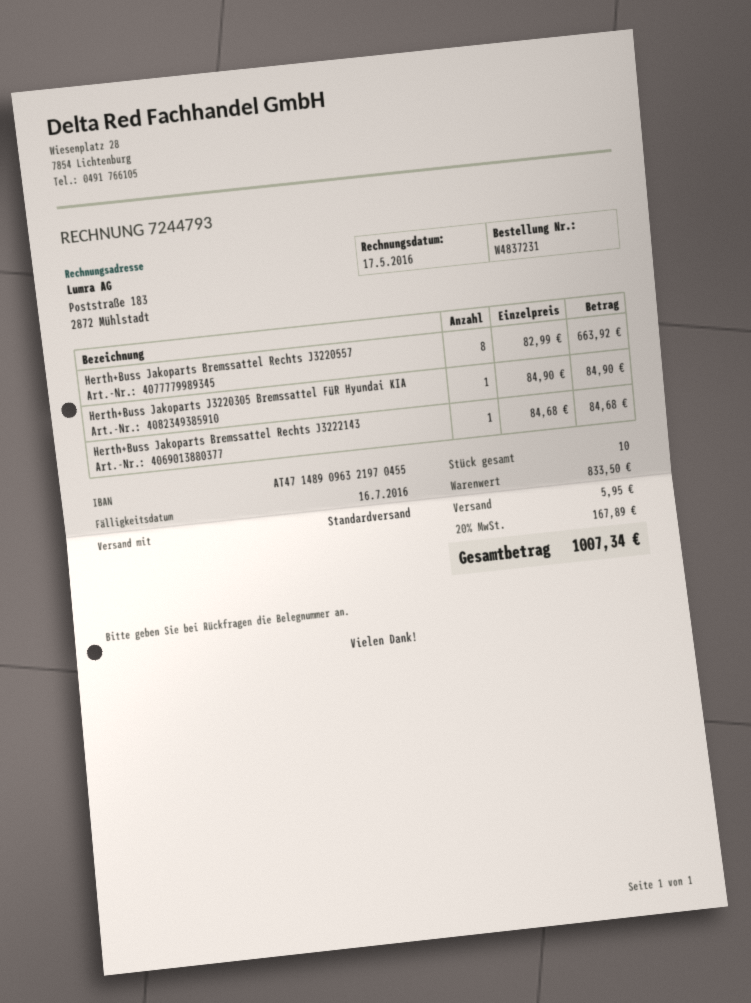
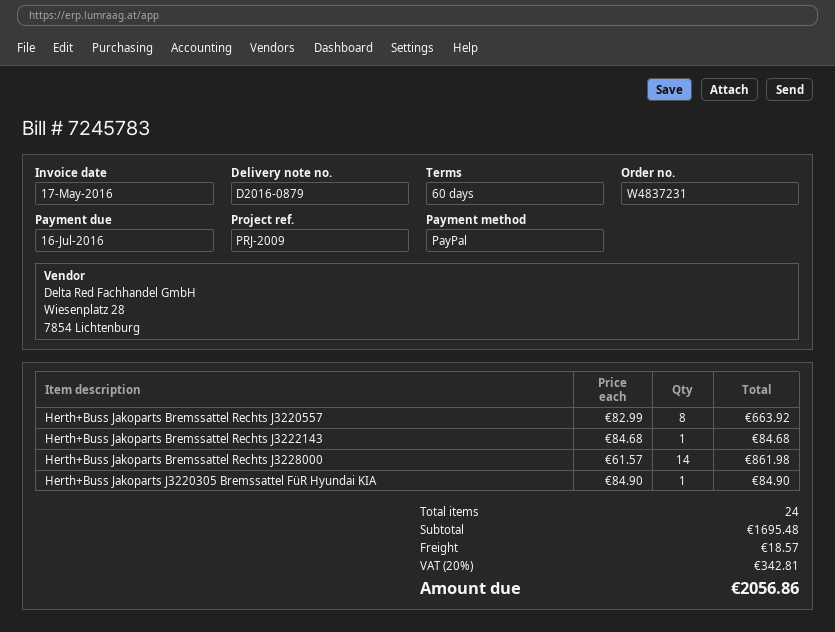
invoice number: 7244793 -> 7245783
Herth+Buss Jakoparts Bremssattel Rechts J3228000: none -> 14 x 61.57 = 861.98
total quantity: 10 -> 24
subtotal: 833.50 -> 1695.48
shipping: 5.95 -> 18.57
tax: 20% = 167.89 -> 20% = 342.81
total: 1007.34 -> 2056.86

